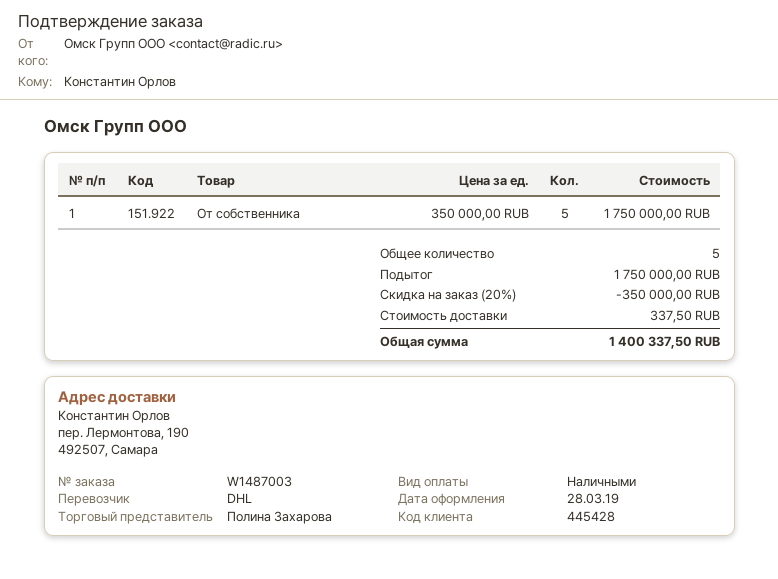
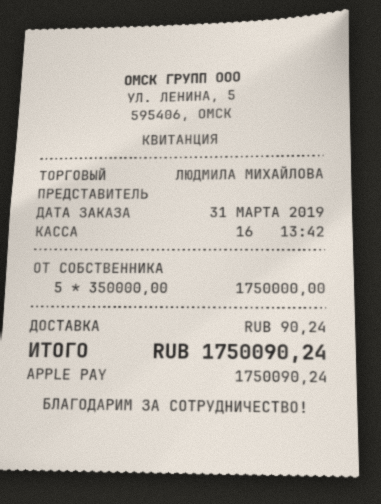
order date: 2019-03-28 -> 2019-03-31
sales rep: Полина Захарова -> ЛЮДМИЛА МИХАЙЛОВА
payment method: cash -> Apple Pay
discount: 20% = 350000.00 -> none
shipping: 337.50 -> 90.24
total: 1400337.50 -> 1750090.24

